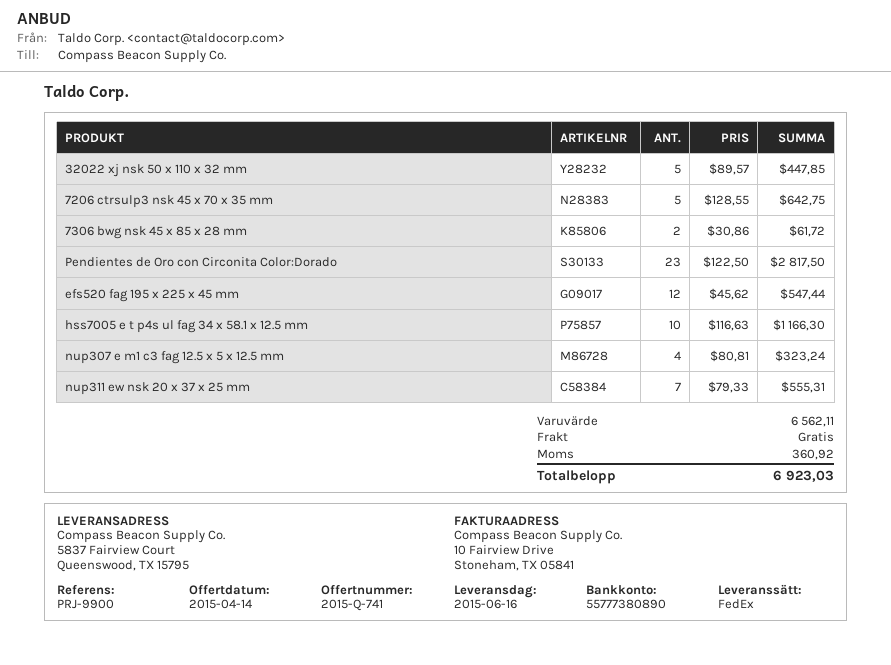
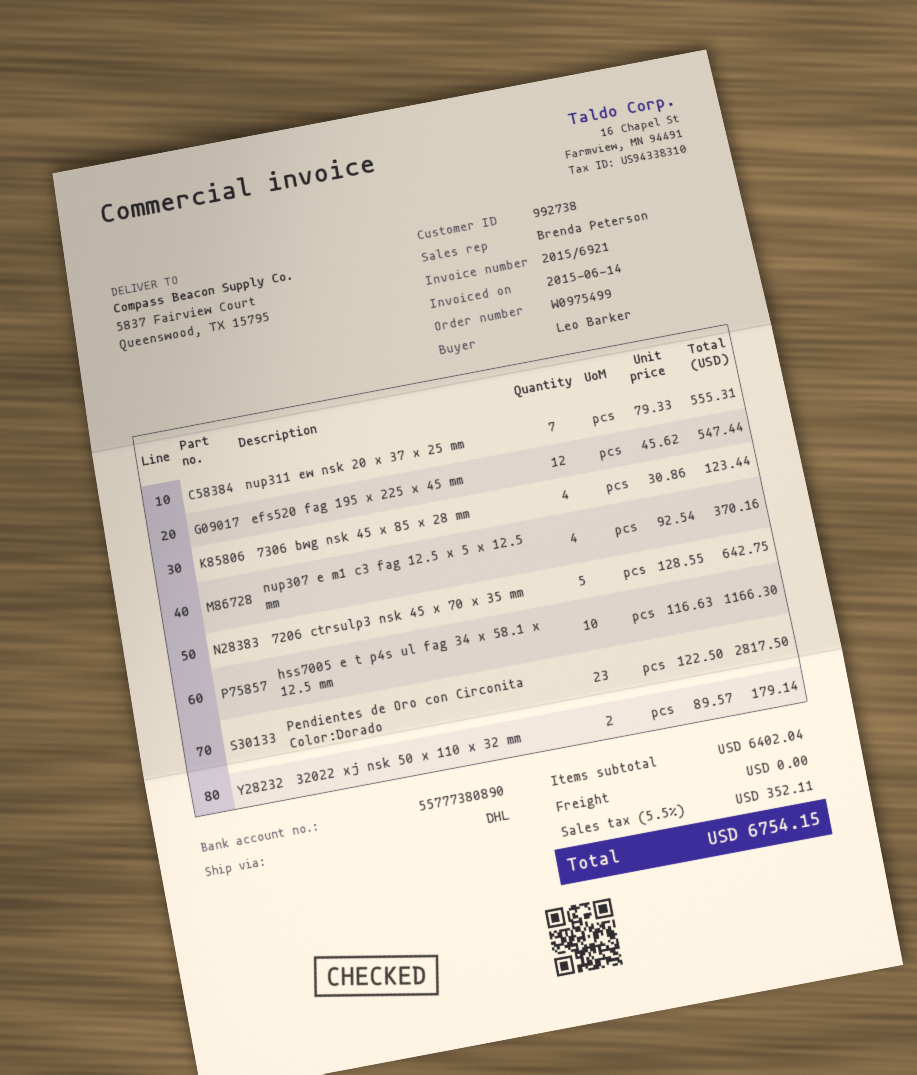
shipping method: FedEx -> DHL
32022 xj nsk 50 x 110 x 32 mm: 5 x 89.57 = 447.85 -> 2 x 89.57 = 179.14
7306 bwg nsk 45 x 85 x 28 mm: 2 x 30.86 = 61.72 -> 4 x 30.86 = 123.44
nup307 e m1 c3 fag 12.5 x 5 x 12.5 mm: 4 x 80.81 = 323.24 -> 4 x 92.54 = 370.16
subtotal: 6562.11 -> 6402.04
tax: 360.92 -> 352.11
total: 6923.03 -> 6754.15

